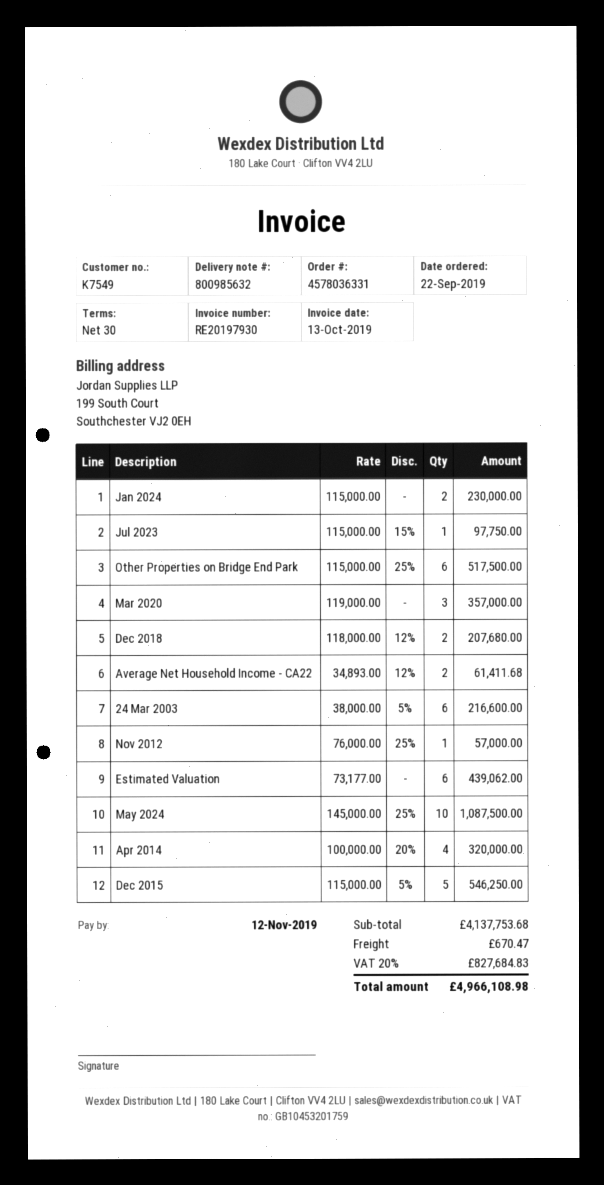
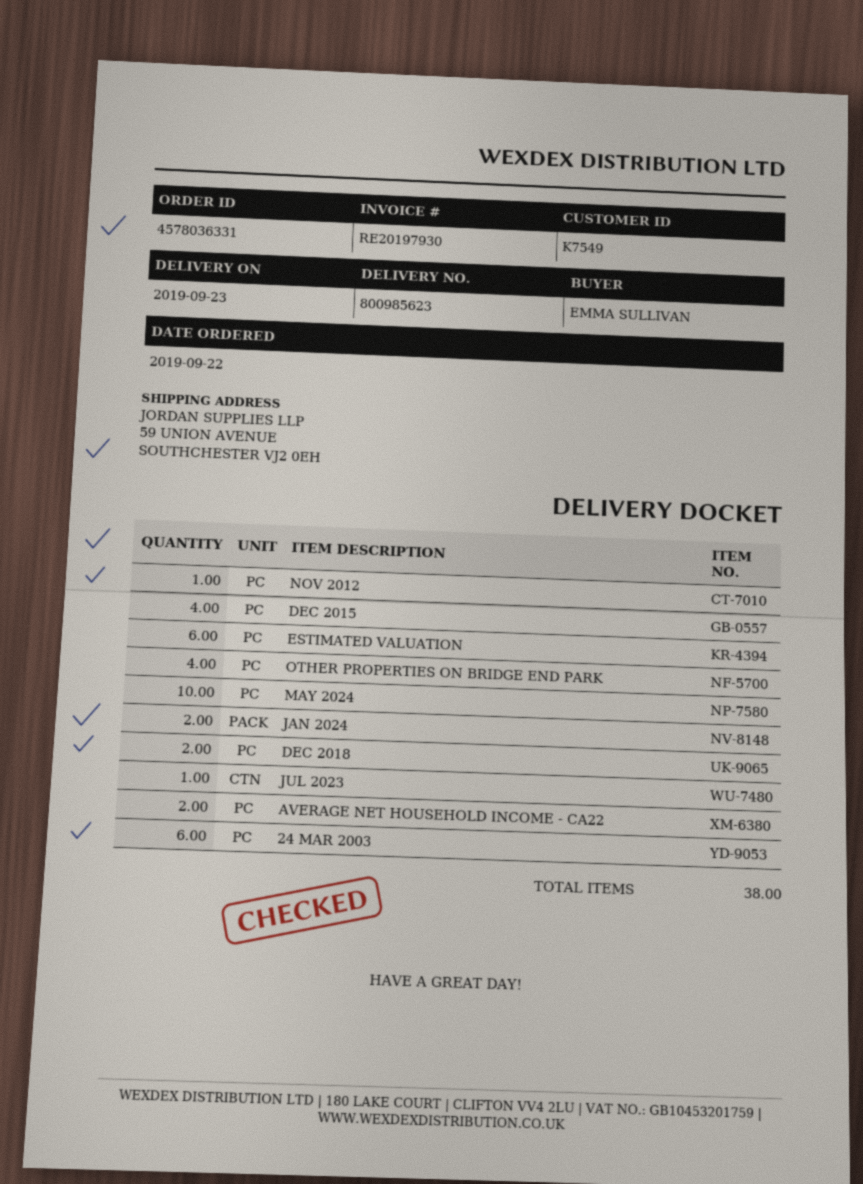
delivery note number: 800985632 -> 800985623
Other Properties on Bridge End Park: 6 -> 4
Mar 2020: 3 -> none
Apr 2014: 4 -> none
Dec 2015: 5 -> 4

